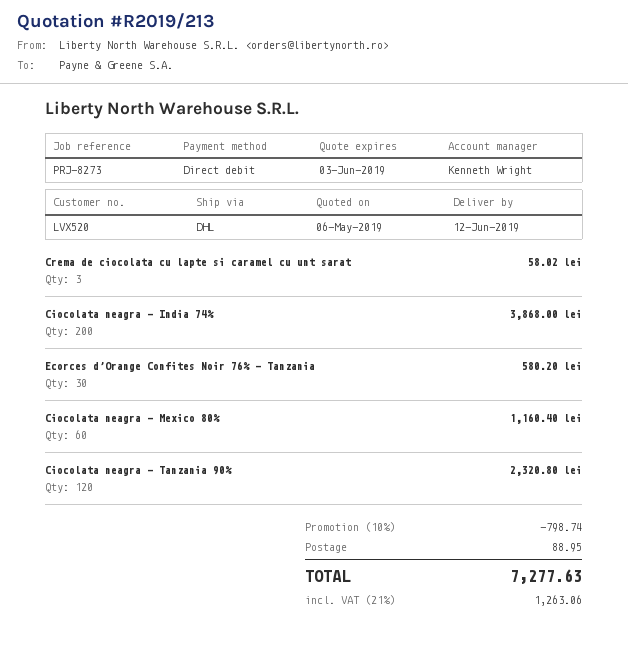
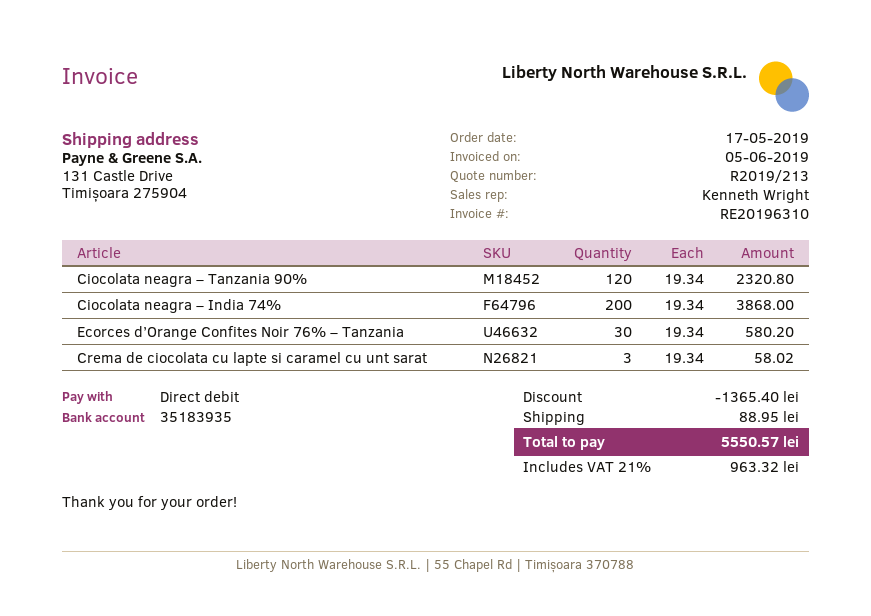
Ciocolata neagra – Mexico 80%: 60 for 1160.40 -> none
discount: 798.74 -> 1365.40
tax: 21% = 1263.06 -> 21% = 963.32
total: 7277.63 -> 5550.57

